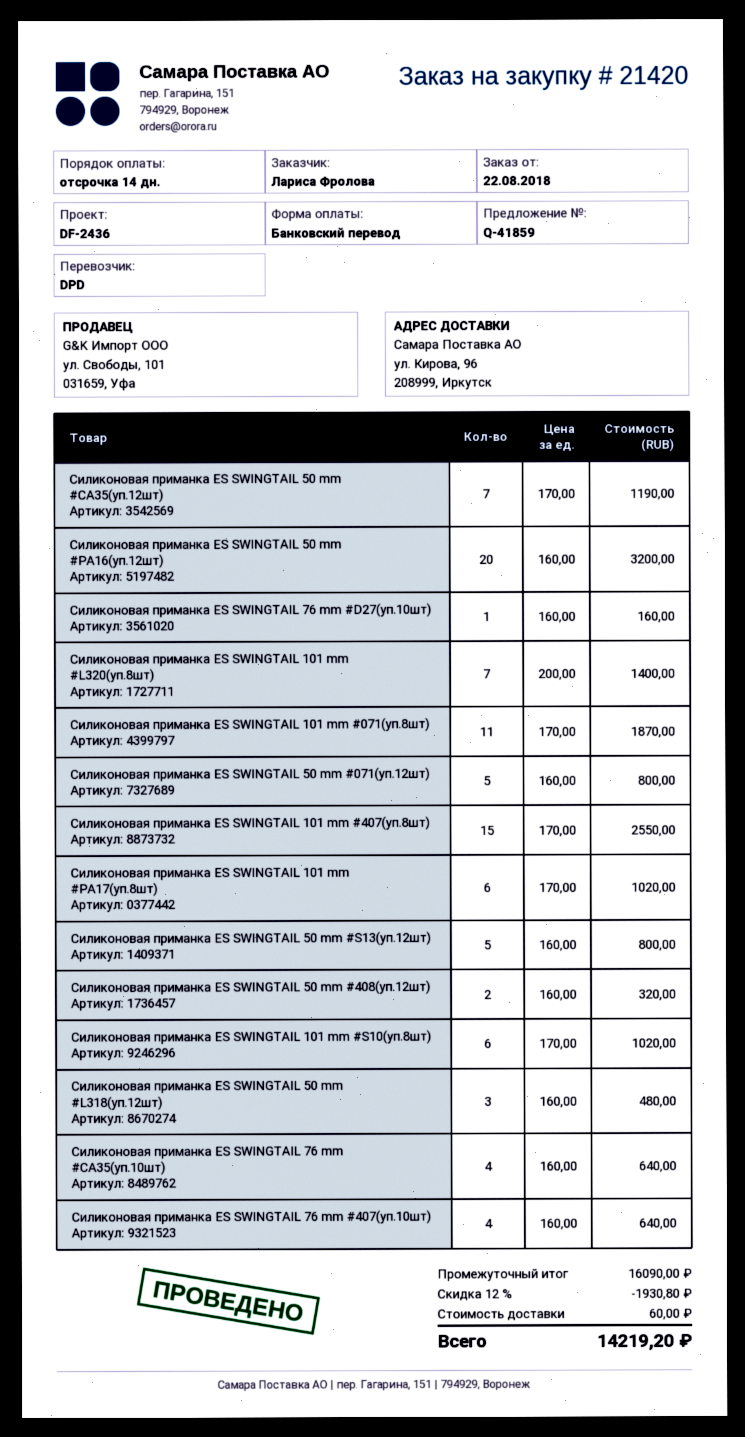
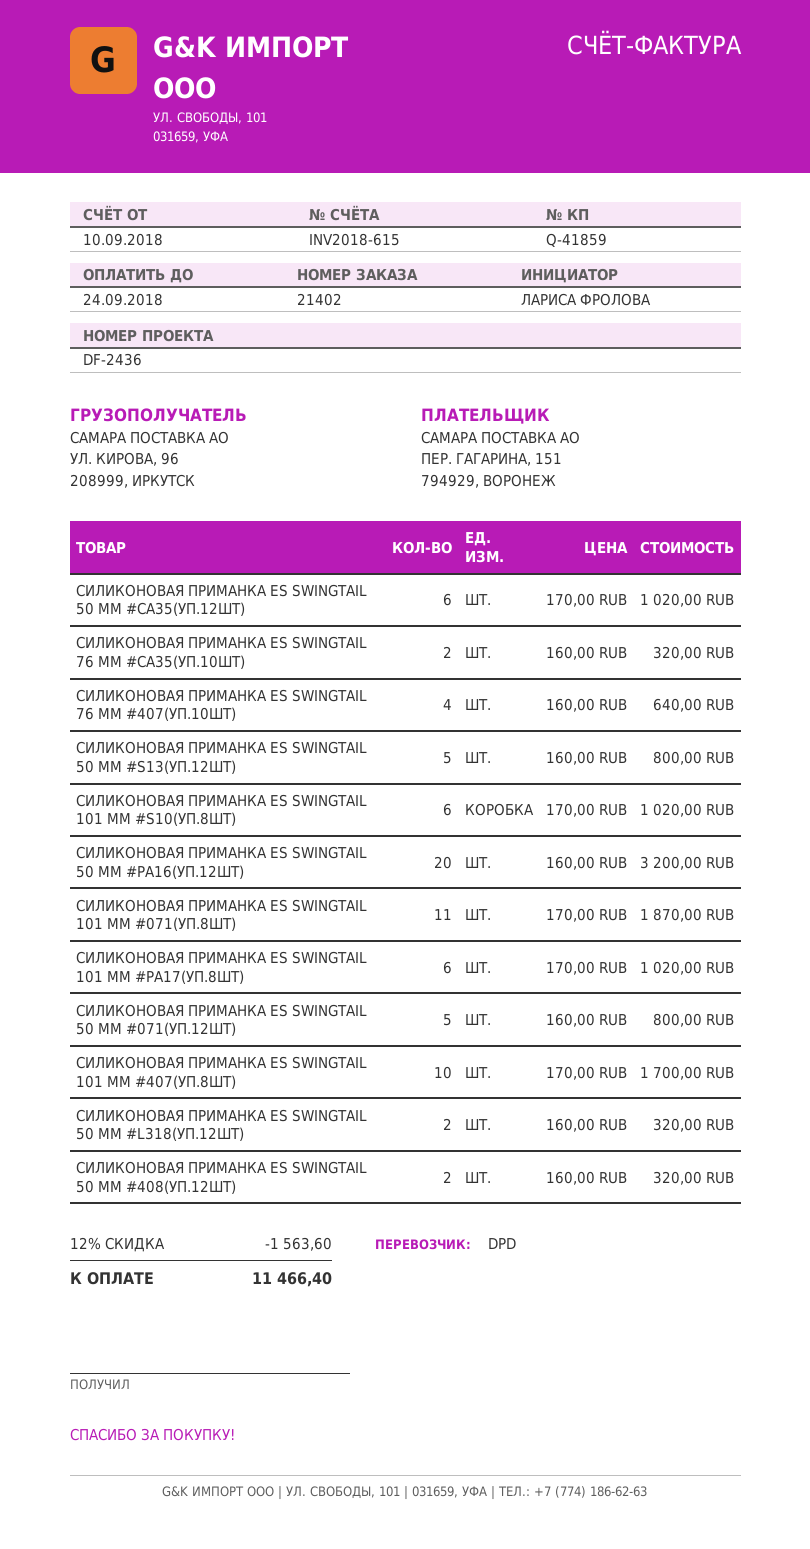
order number: 21420 -> 21402
Силиконовая приманка ES SWINGTAIL 50 mm #CA35(уп.12шт): 7 x 170.00 = 1190.00 -> 6 x 170.00 = 1020.00
Силиконовая приманка ES SWINGTAIL 76 mm #D27(уп.10шт): 1 x 160.00 = 160.00 -> none
Силиконовая приманка ES SWINGTAIL 101 mm #L320(уп.8шт): 7 x 200.00 = 1400.00 -> none
Силиконовая приманка ES SWINGTAIL 101 mm #407(уп.8шт): 15 x 170.00 = 2550.00 -> 10 x 170.00 = 1700.00
Силиконовая приманка ES SWINGTAIL 50 mm #L318(уп.12шт): 3 x 160.00 = 480.00 -> 2 x 160.00 = 320.00
Силиконовая приманка ES SWINGTAIL 76 mm #CA35(уп.10шт): 4 x 160.00 = 640.00 -> 2 x 160.00 = 320.00
discount: 12% = 1930.80 -> 12% = 1563.60
shipping: 60.00 -> none
total: 14219.20 -> 11466.40

